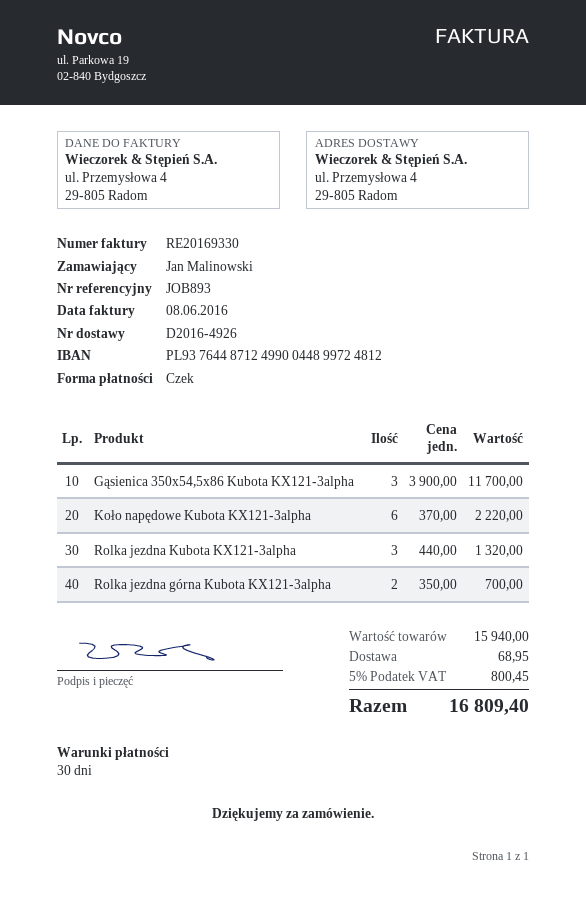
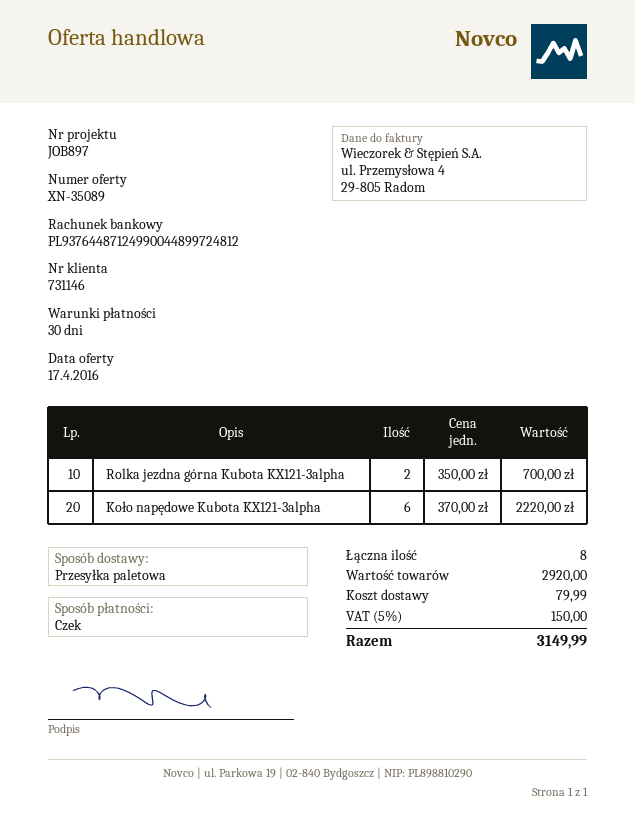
reference: JOB893 -> JOB897
Gąsienica 350x54,5x86 Kubota KX121-3alpha: 3 x 3900.00 = 11700.00 -> none
Rolka jezdna Kubota KX121-3alpha: 3 x 440.00 = 1320.00 -> none
subtotal: 15940.00 -> 2920.00
shipping: 68.95 -> 79.99
tax: 5% = 800.45 -> 5% = 150.00
total: 16809.40 -> 3149.99

